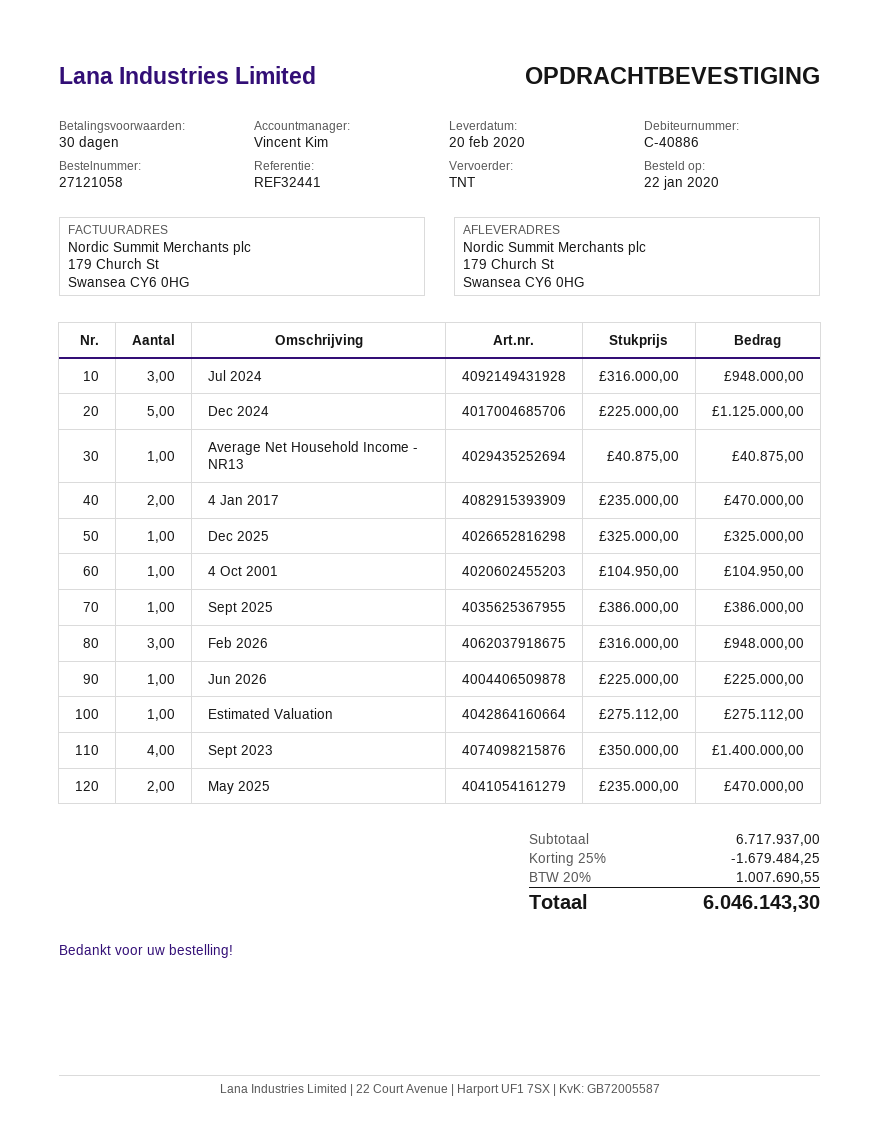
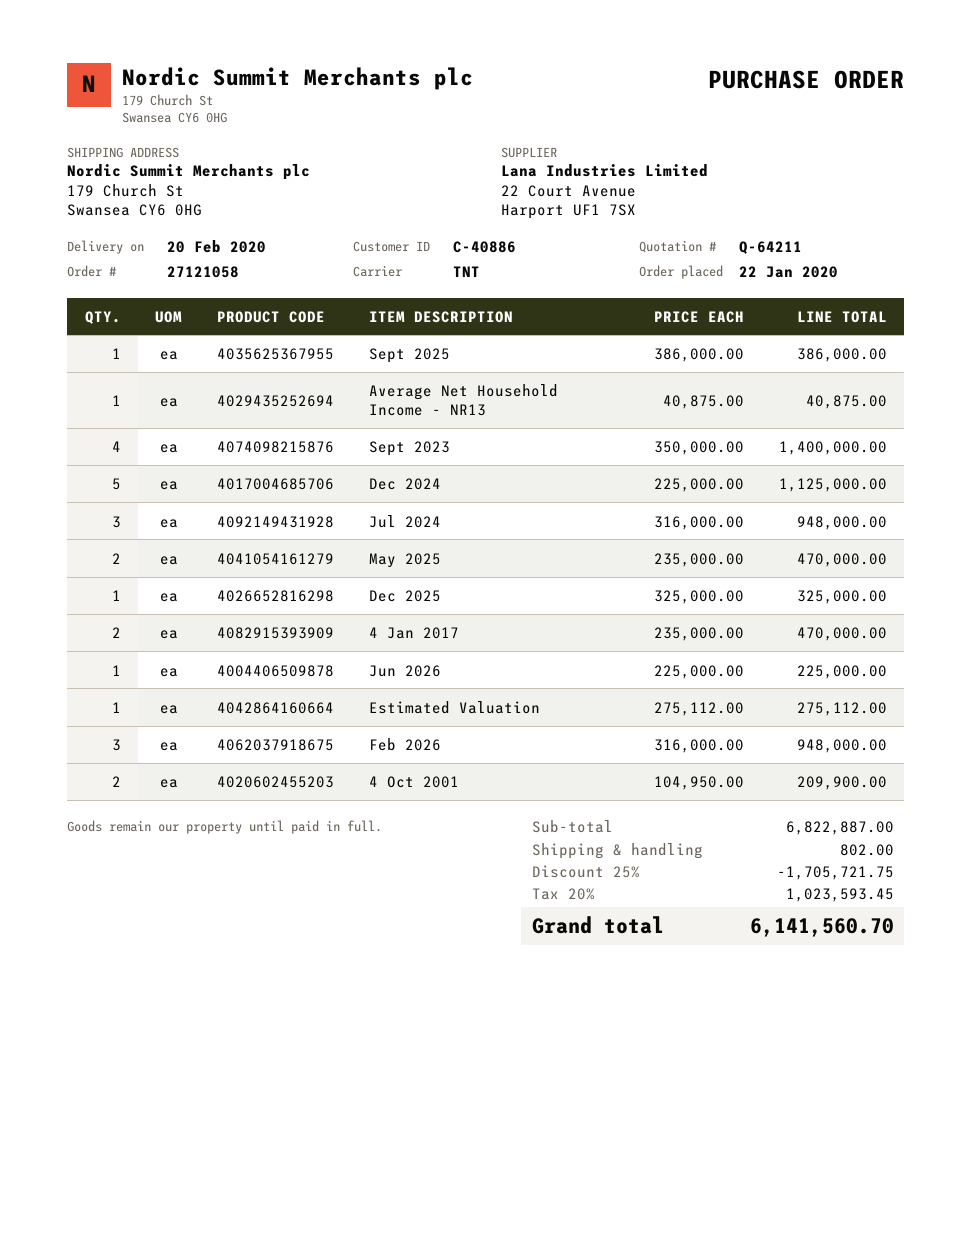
4 Oct 2001: 1 x 104950.00 = 104950.00 -> 2 x 104950.00 = 209900.00
subtotal: 6717937.00 -> 6822887.00
discount: 25% = 1679484.25 -> 25% = 1705721.75
shipping: none -> 802.00
tax: 20% = 1007690.55 -> 20% = 1023593.45
total: 6046143.30 -> 6141560.70

